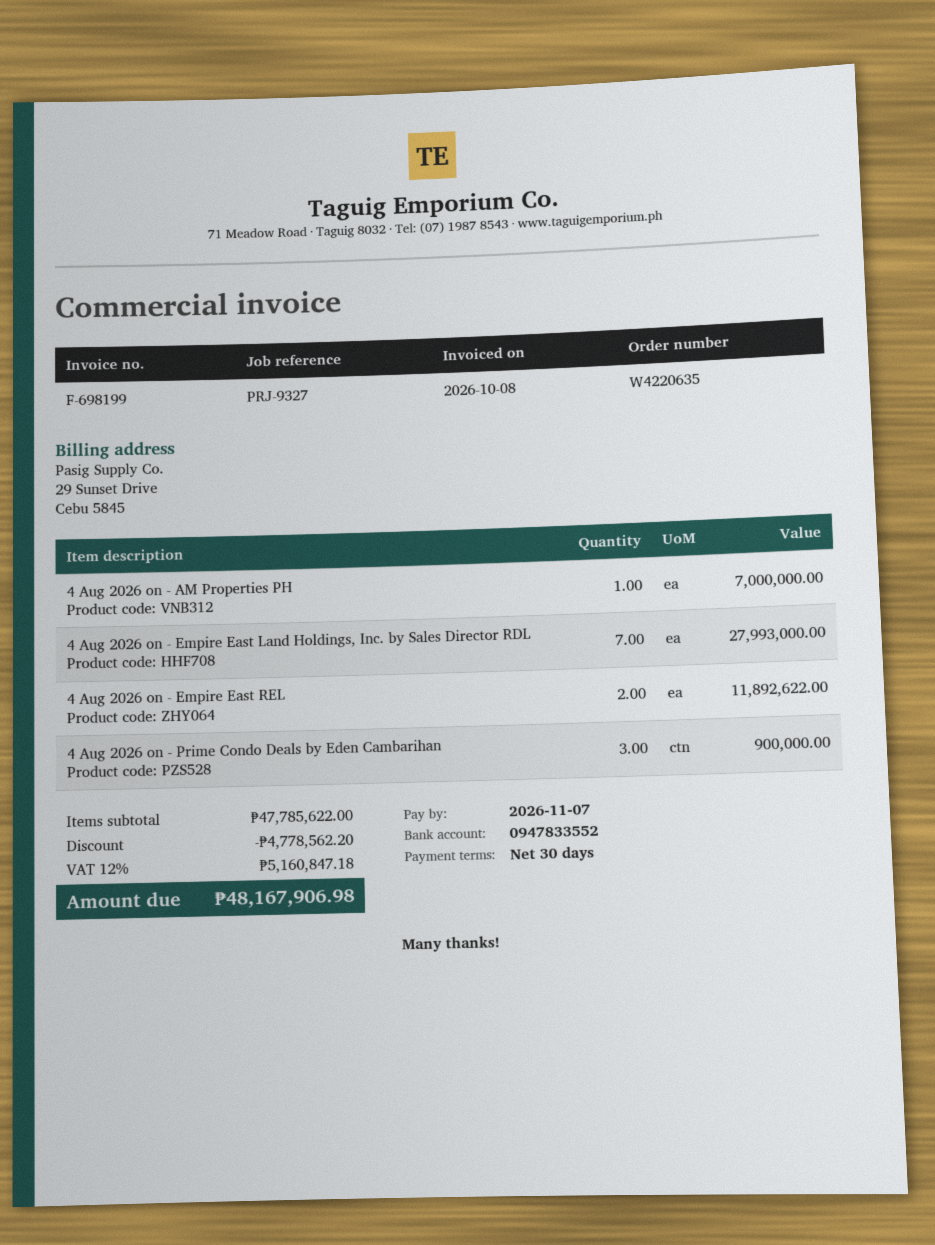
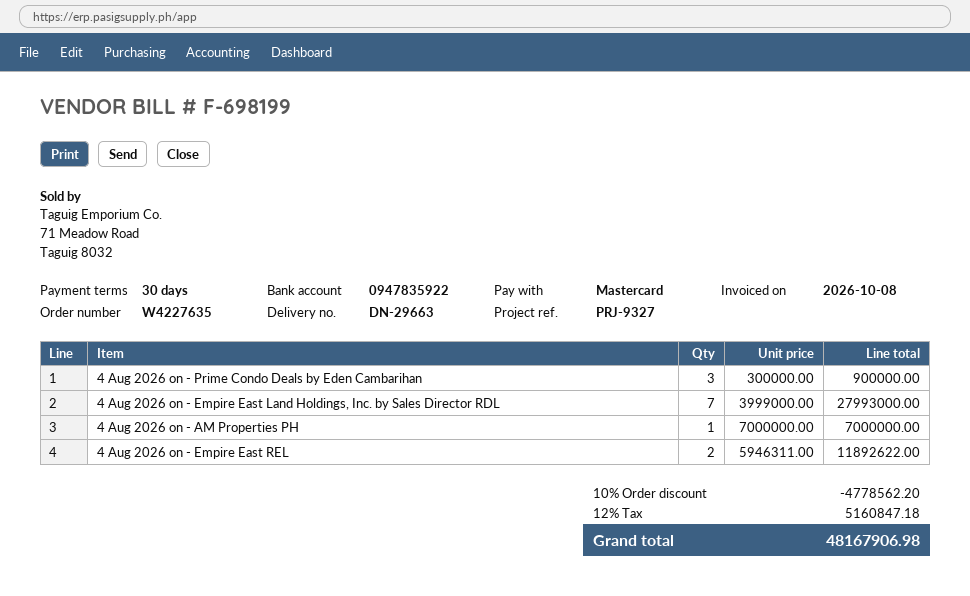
order number: W4220635 -> W4227635
bank account: 0947833552 -> 0947835922

